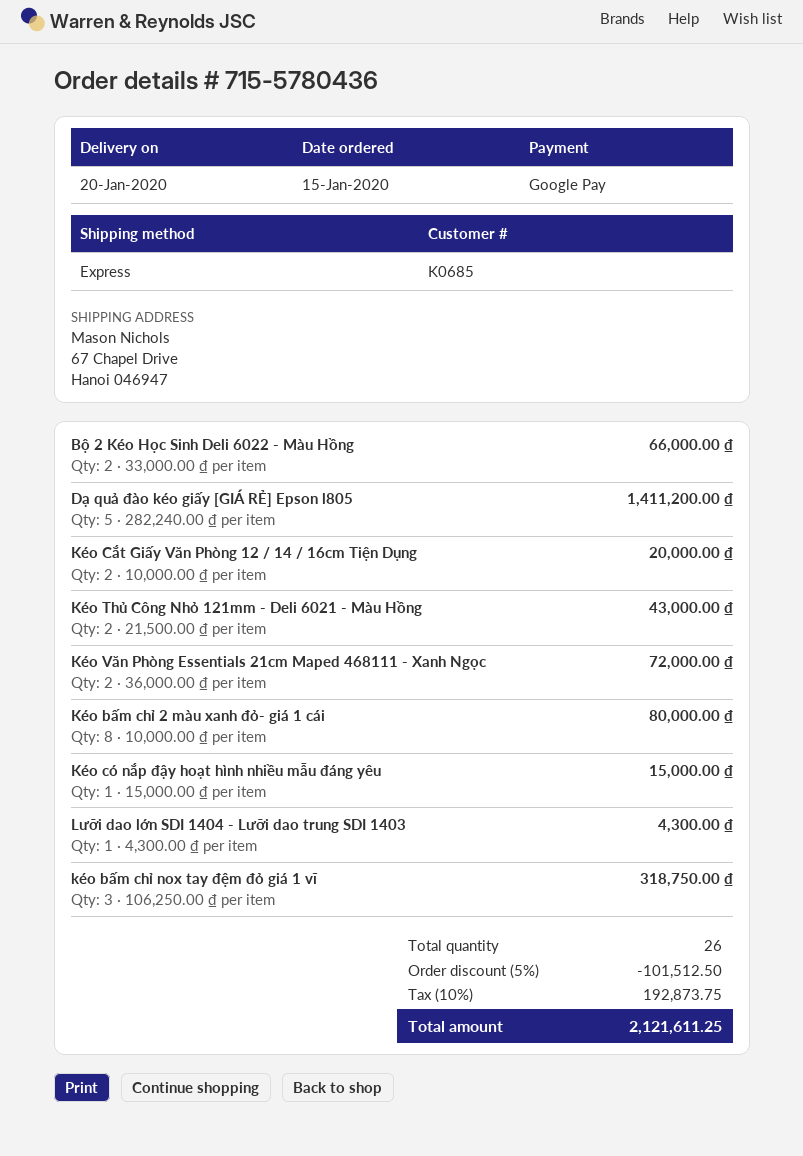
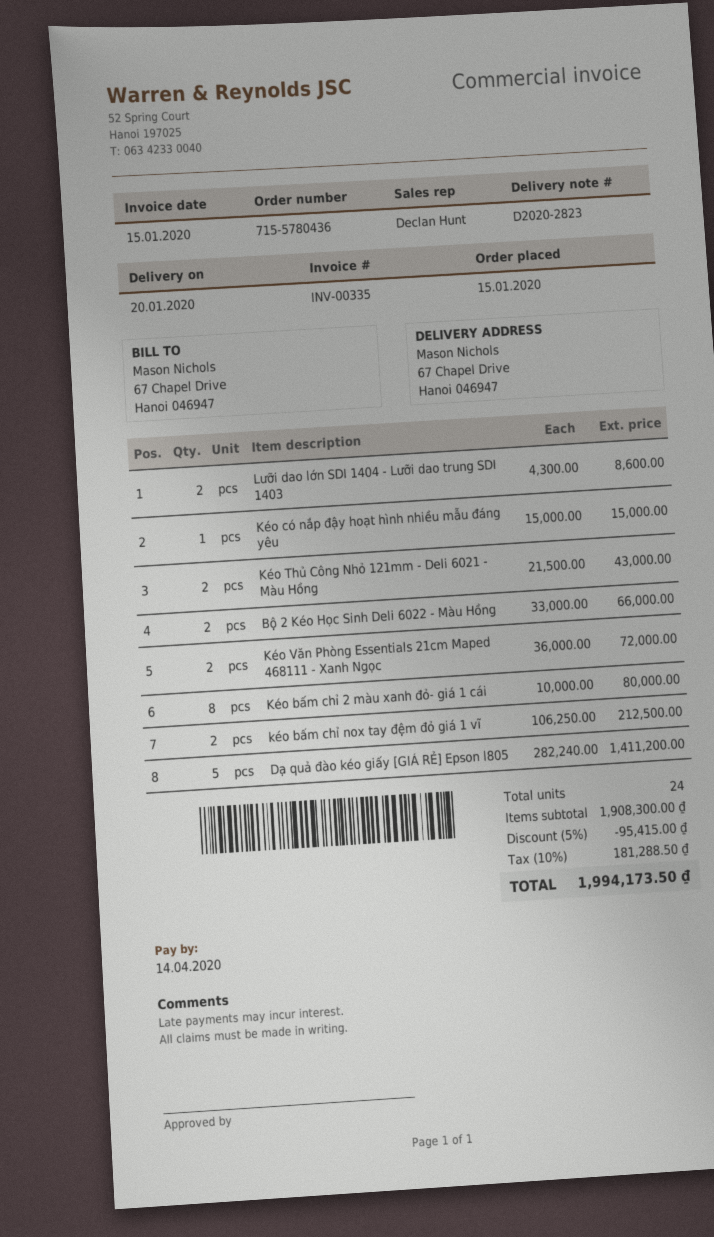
Kéo Cắt Giấy Văn Phòng 12 / 14 / 16cm Tiện Dụng: 2 x 10000.00 = 20000.00 -> none
Lưỡi dao lớn SDI 1404 - Lưỡi dao trung SDI 1403: 1 x 4300.00 = 4300.00 -> 2 x 4300.00 = 8600.00
kéo bấm chỉ nox tay đệm đỏ giá 1 vĩ: 3 x 106250.00 = 318750.00 -> 2 x 106250.00 = 212500.00
total quantity: 26 -> 24
discount: 5% = 101512.50 -> 5% = 95415.00
tax: 10% = 192873.75 -> 10% = 181288.50
total: 2121611.25 -> 1994173.50

